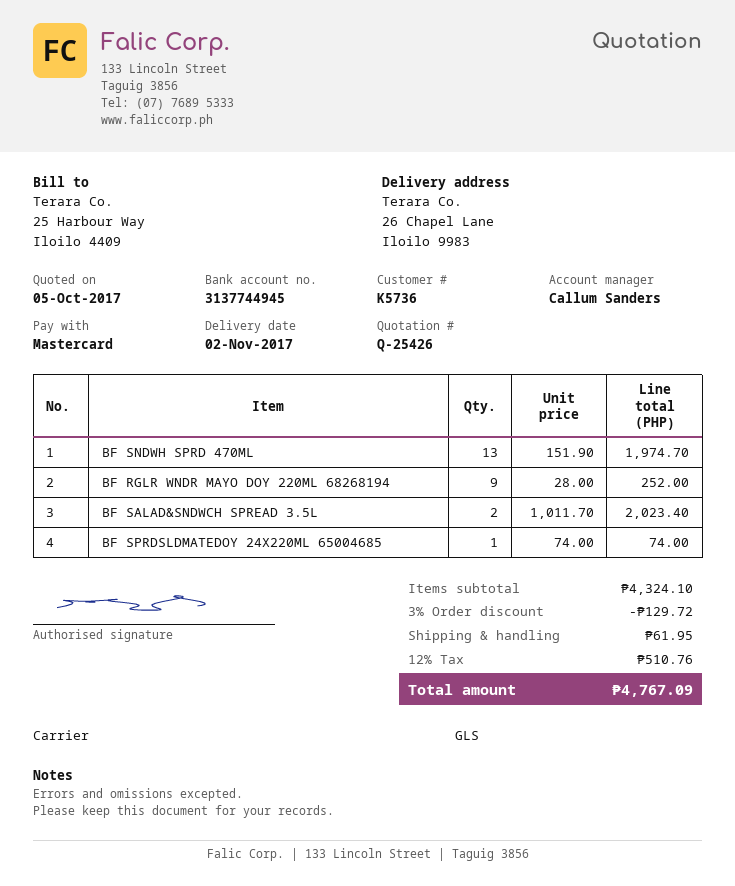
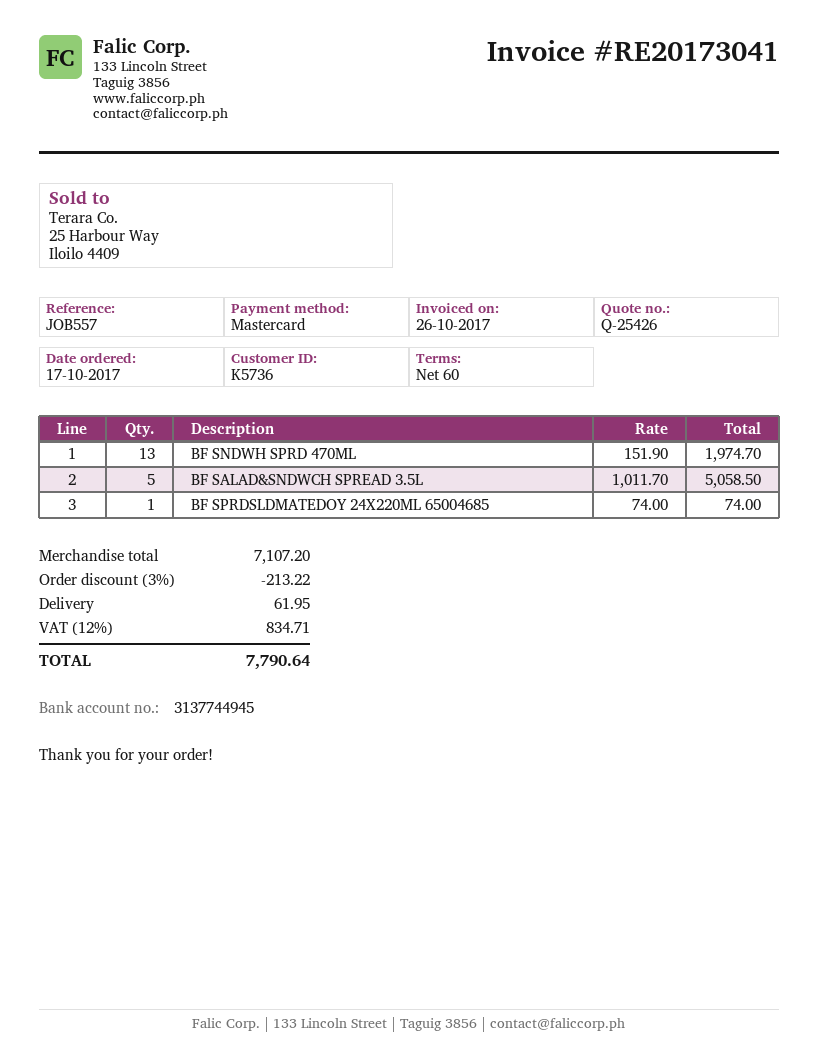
BF RGLR WNDR MAYO DOY 220ML 68268194: 9 x 28.00 = 252.00 -> none
BF SALAD&SNDWCH SPREAD 3.5L: 2 x 1011.70 = 2023.40 -> 5 x 1011.70 = 5058.50
subtotal: 4324.10 -> 7107.20
discount: 3% = 129.72 -> 3% = 213.22
tax: 12% = 510.76 -> 12% = 834.71
total: 4767.09 -> 7790.64

